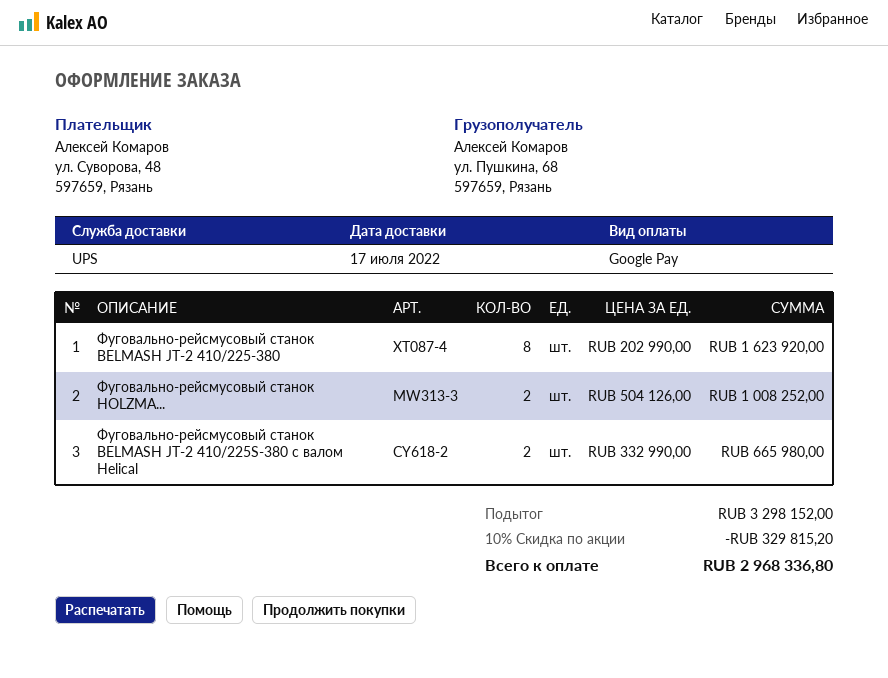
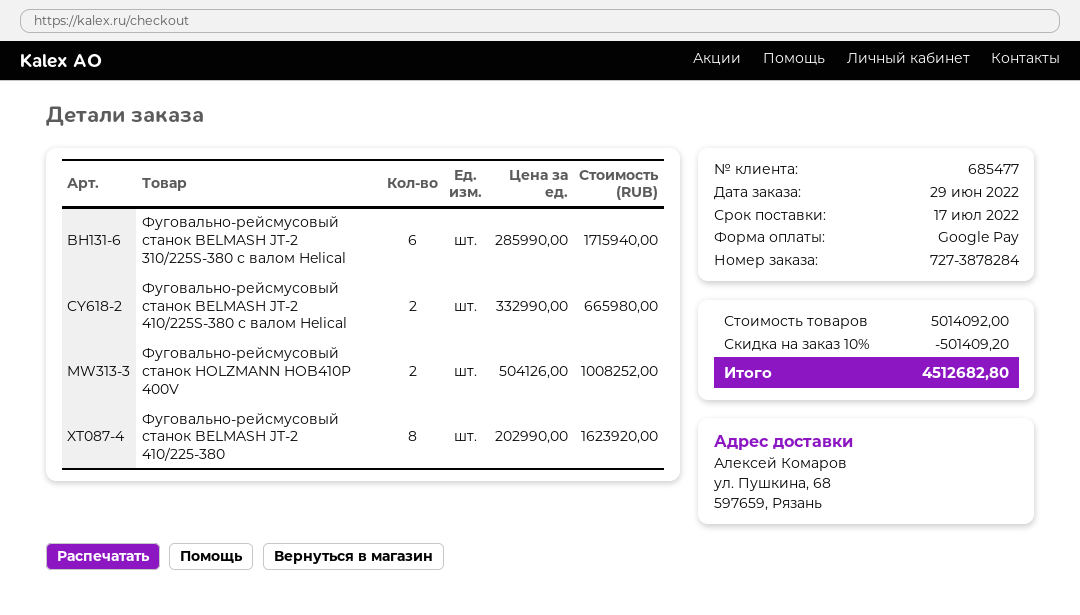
Фуговально-рейсмусовый станок BELMASH JT-2 310/225S-380 с валом Helical: none -> 6 x 285990.00 = 1715940.00
subtotal: 3298152.00 -> 5014092.00
discount: 10% = 329815.20 -> 10% = 501409.20
total: 2968336.80 -> 4512682.80

